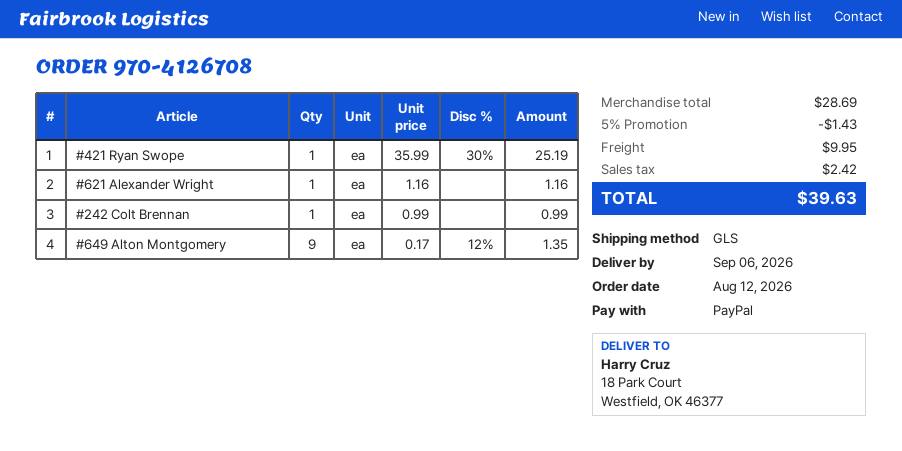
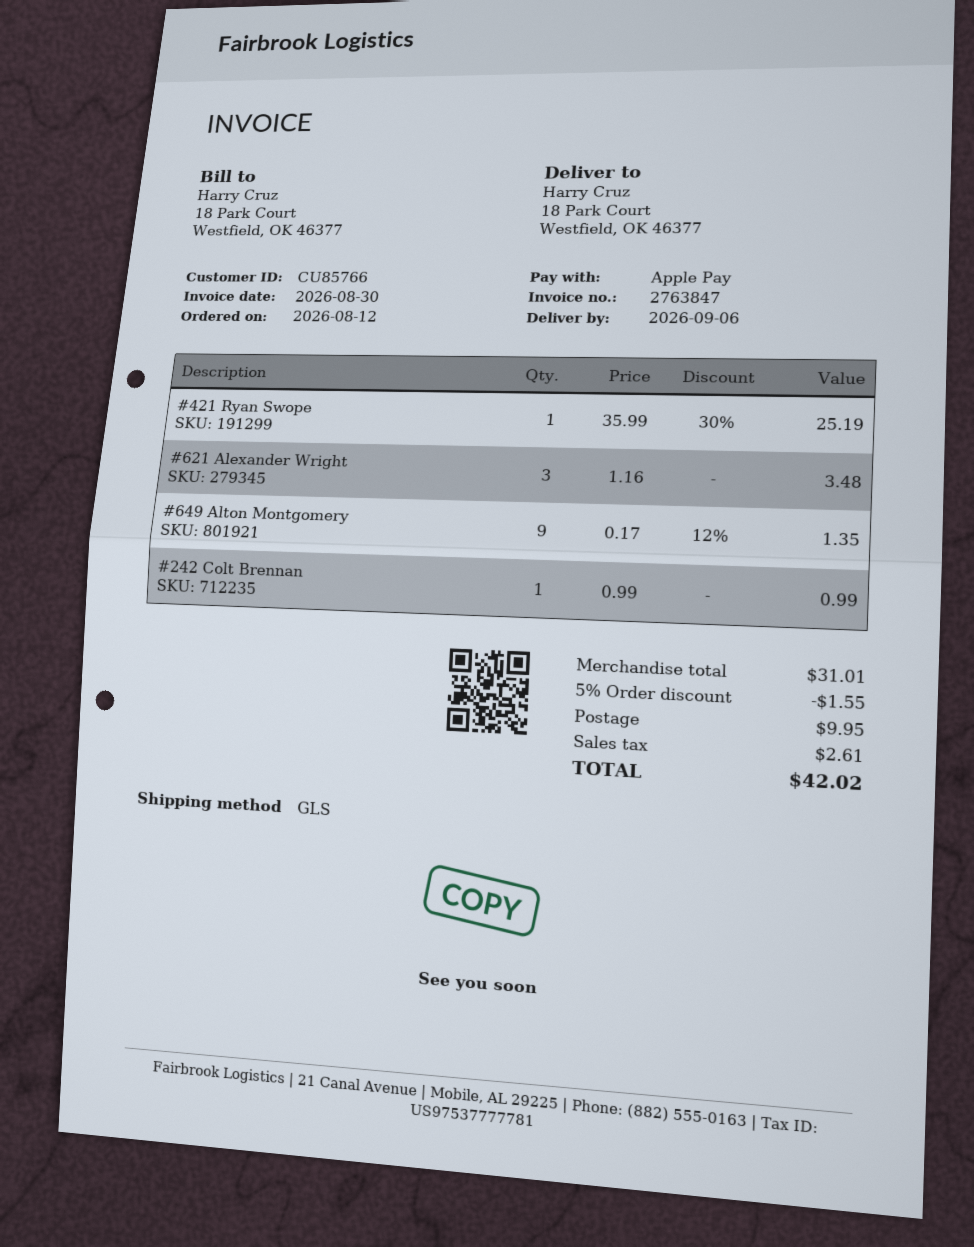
payment method: PayPal -> Apple Pay
#621 Alexander Wright: 1 x 1.16 = 1.16 -> 3 x 1.16 = 3.48
subtotal: 28.69 -> 31.01
discount: 5% = 1.43 -> 5% = 1.55
tax: 2.42 -> 2.61
total: 39.63 -> 42.02

